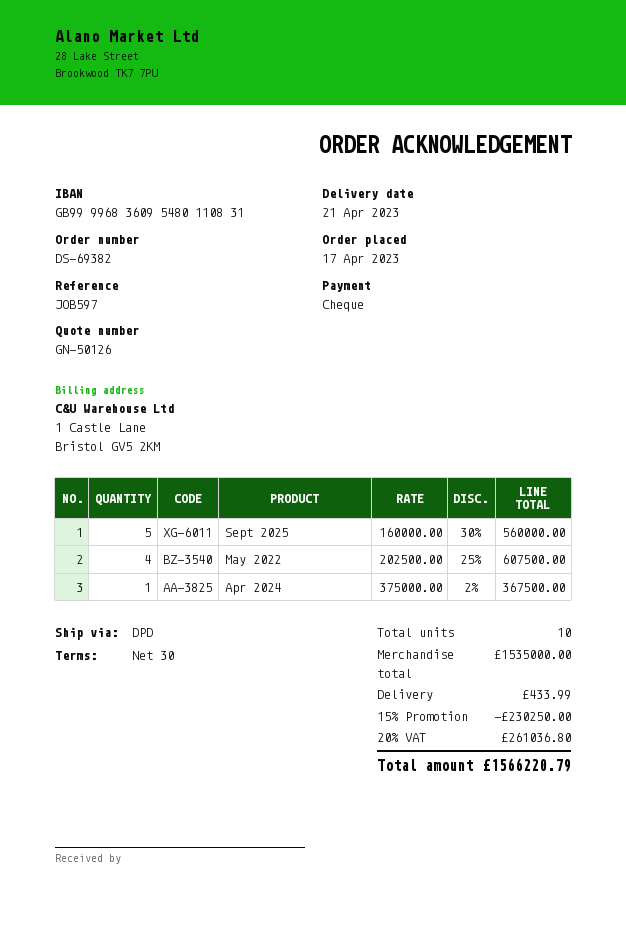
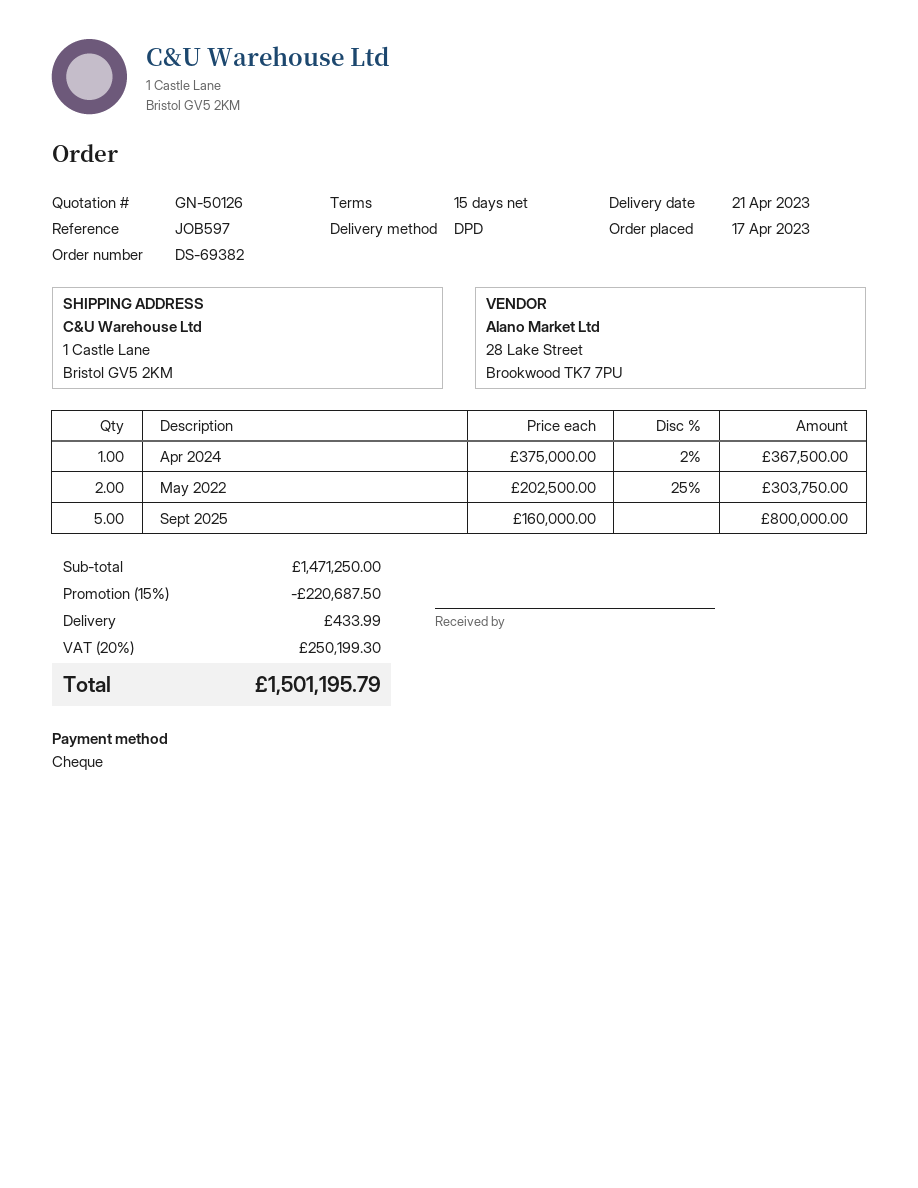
payment terms: 30 days -> 15 days
Sept 2025: 5 x 160000.00 - 30% = 560000.00 -> 5 x 160000.00 = 800000.00
May 2022: 4 x 202500.00 - 25% = 607500.00 -> 2 x 202500.00 - 25% = 303750.00
subtotal: 1535000.00 -> 1471250.00
discount: 15% = 230250.00 -> 15% = 220687.50
tax: 20% = 261036.80 -> 20% = 250199.30
total: 1566220.79 -> 1501195.79

